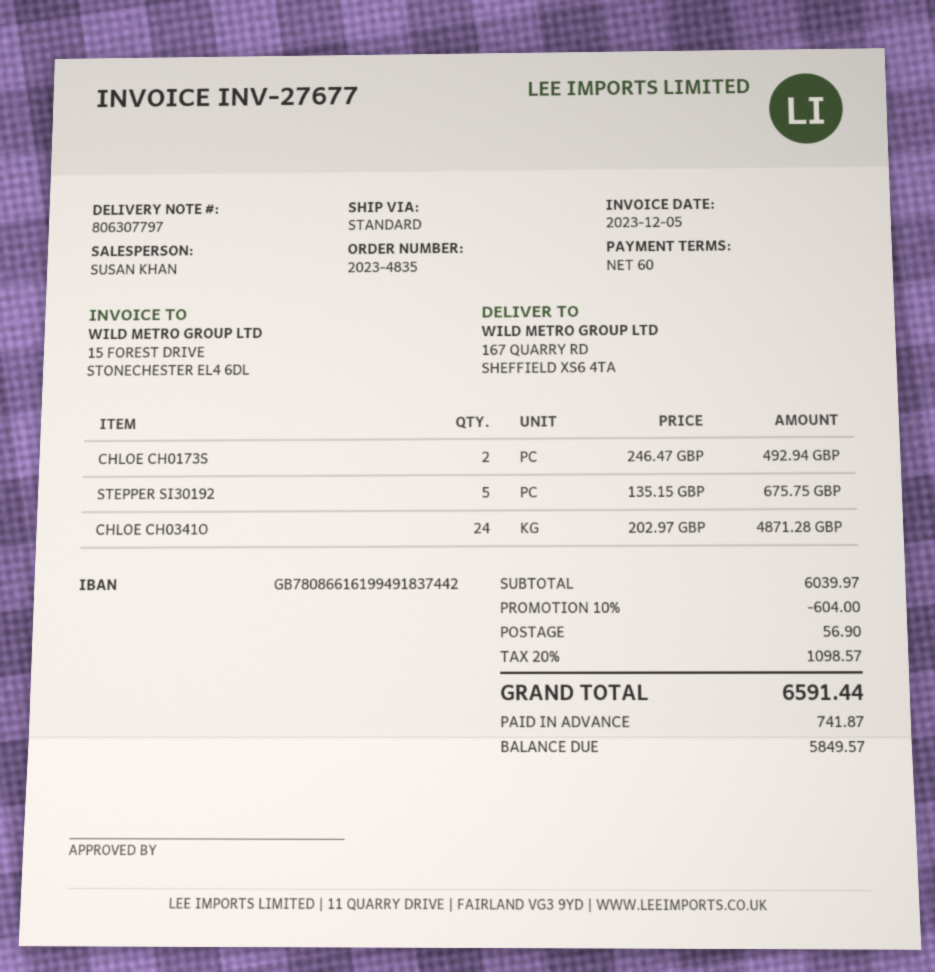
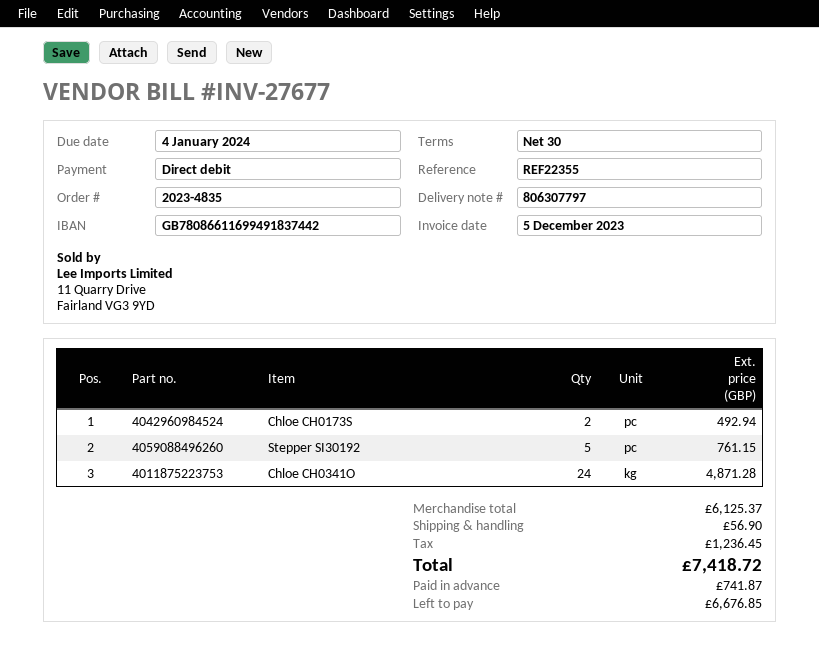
payment terms: 60 days -> 30 days
bank account: GB78086616199491837442 -> GB78086611699491837442
STEPPER SI30192: 5 for 675.75 -> 5 for 761.15
subtotal: 6039.97 -> 6125.37
discount: 10% = 604.00 -> none
tax: 1098.57 -> 1236.45
total: 6591.44 -> 7418.72
balance: 5849.57 -> 6676.85

